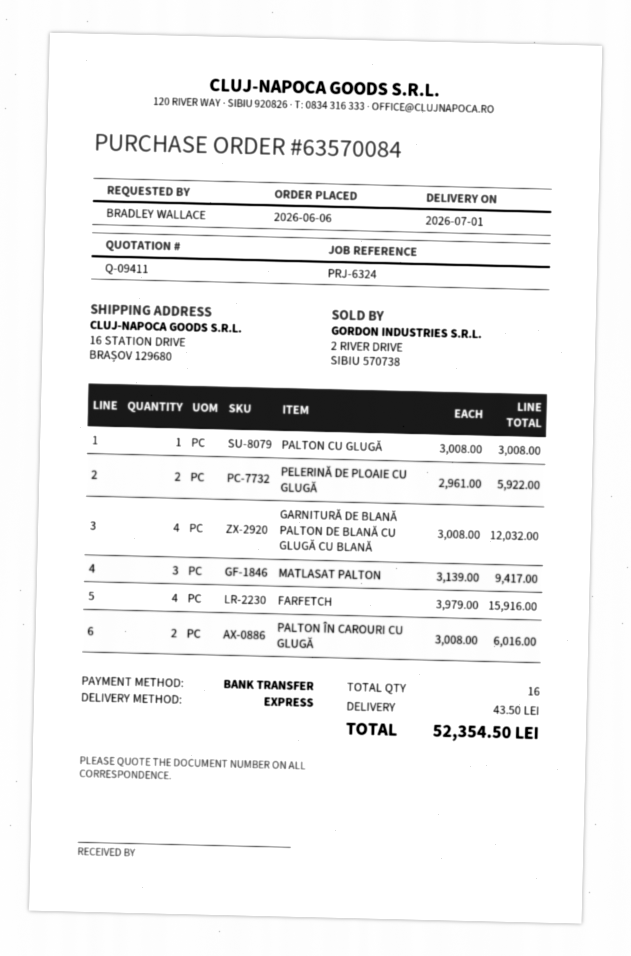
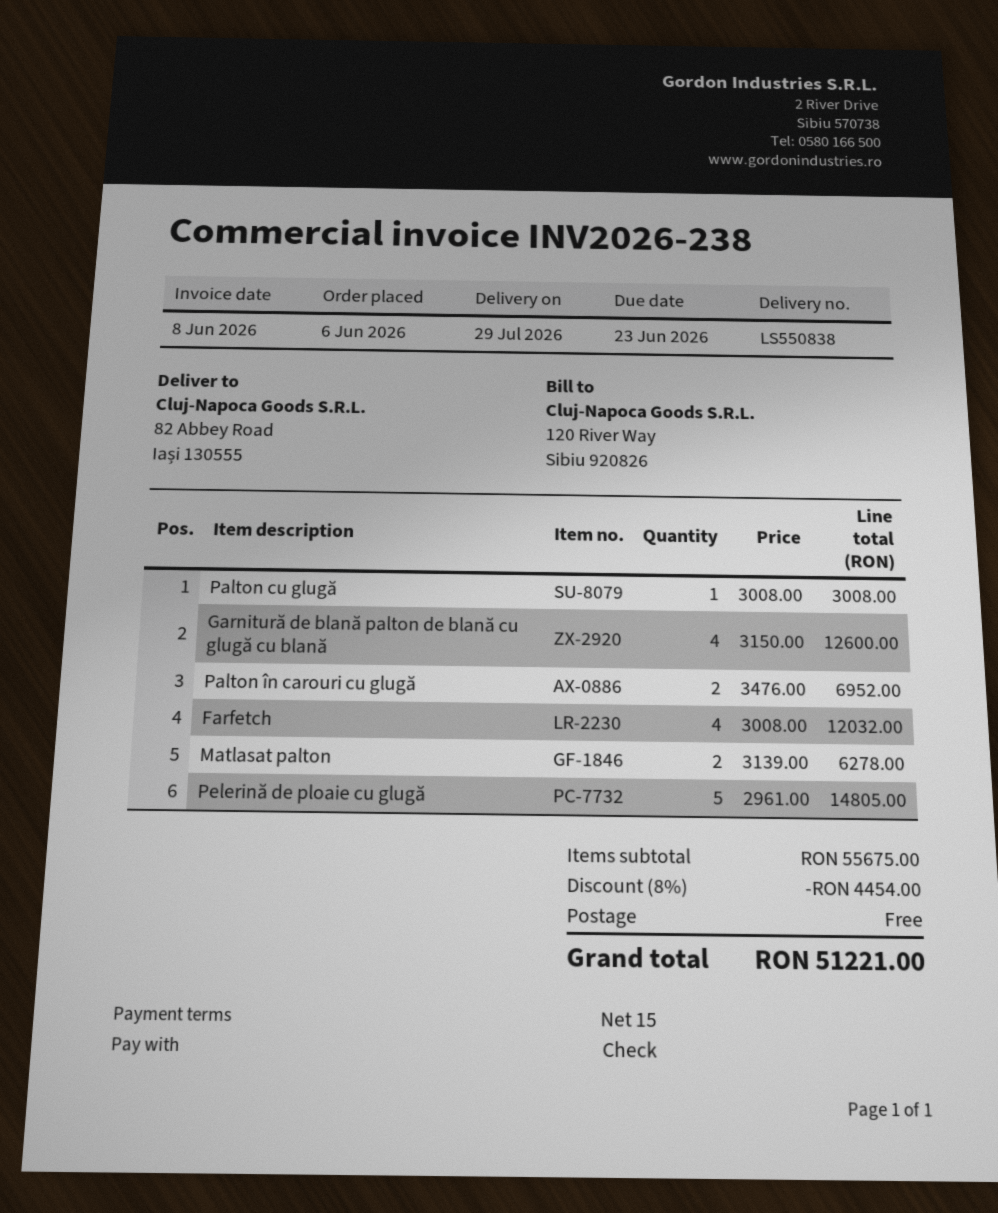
delivery date: 2026-07-01 -> 2026-07-29
payment method: bank transfer -> cheque
ship to: 16 STATION DRIVE, BRAȘOV 129680 -> 82 Abbey Road, Iași 130555
PELERINĂ DE PLOAIE CU GLUGĂ: 2 x 2961.00 = 5922.00 -> 5 x 2961.00 = 14805.00
GARNITURĂ DE BLANĂ PALTON DE BLANĂ CU GLUGĂ CU BLANĂ: 4 x 3008.00 = 12032.00 -> 4 x 3150.00 = 12600.00
MATLASAT PALTON: 3 x 3139.00 = 9417.00 -> 2 x 3139.00 = 6278.00
FARFETCH: 4 x 3979.00 = 15916.00 -> 4 x 3008.00 = 12032.00
PALTON ÎN CAROURI CU GLUGĂ: 2 x 3008.00 = 6016.00 -> 2 x 3476.00 = 6952.00
discount: none -> 8% = 4454.00
shipping: 43.50 -> 0.00
total: 52354.50 -> 51221.00

